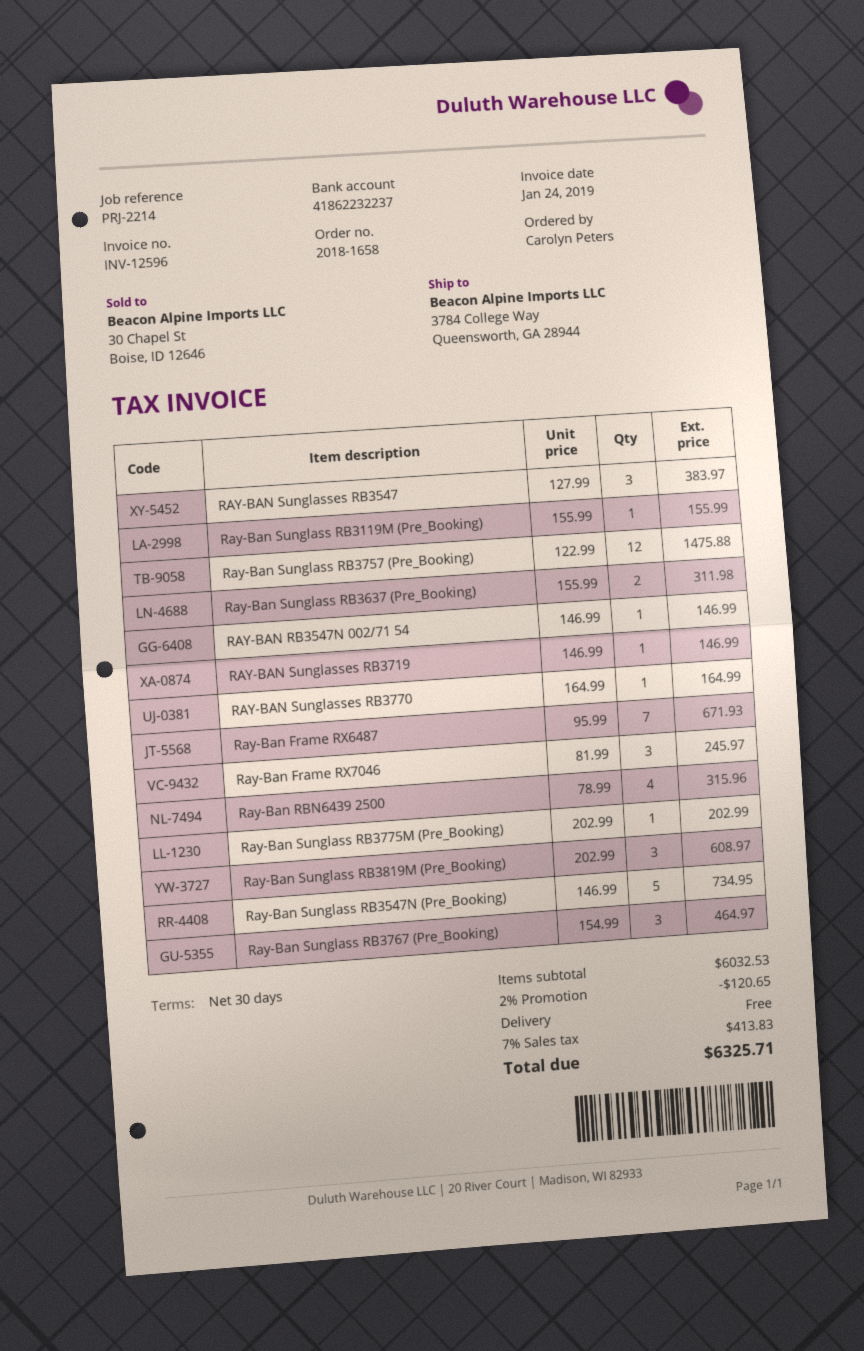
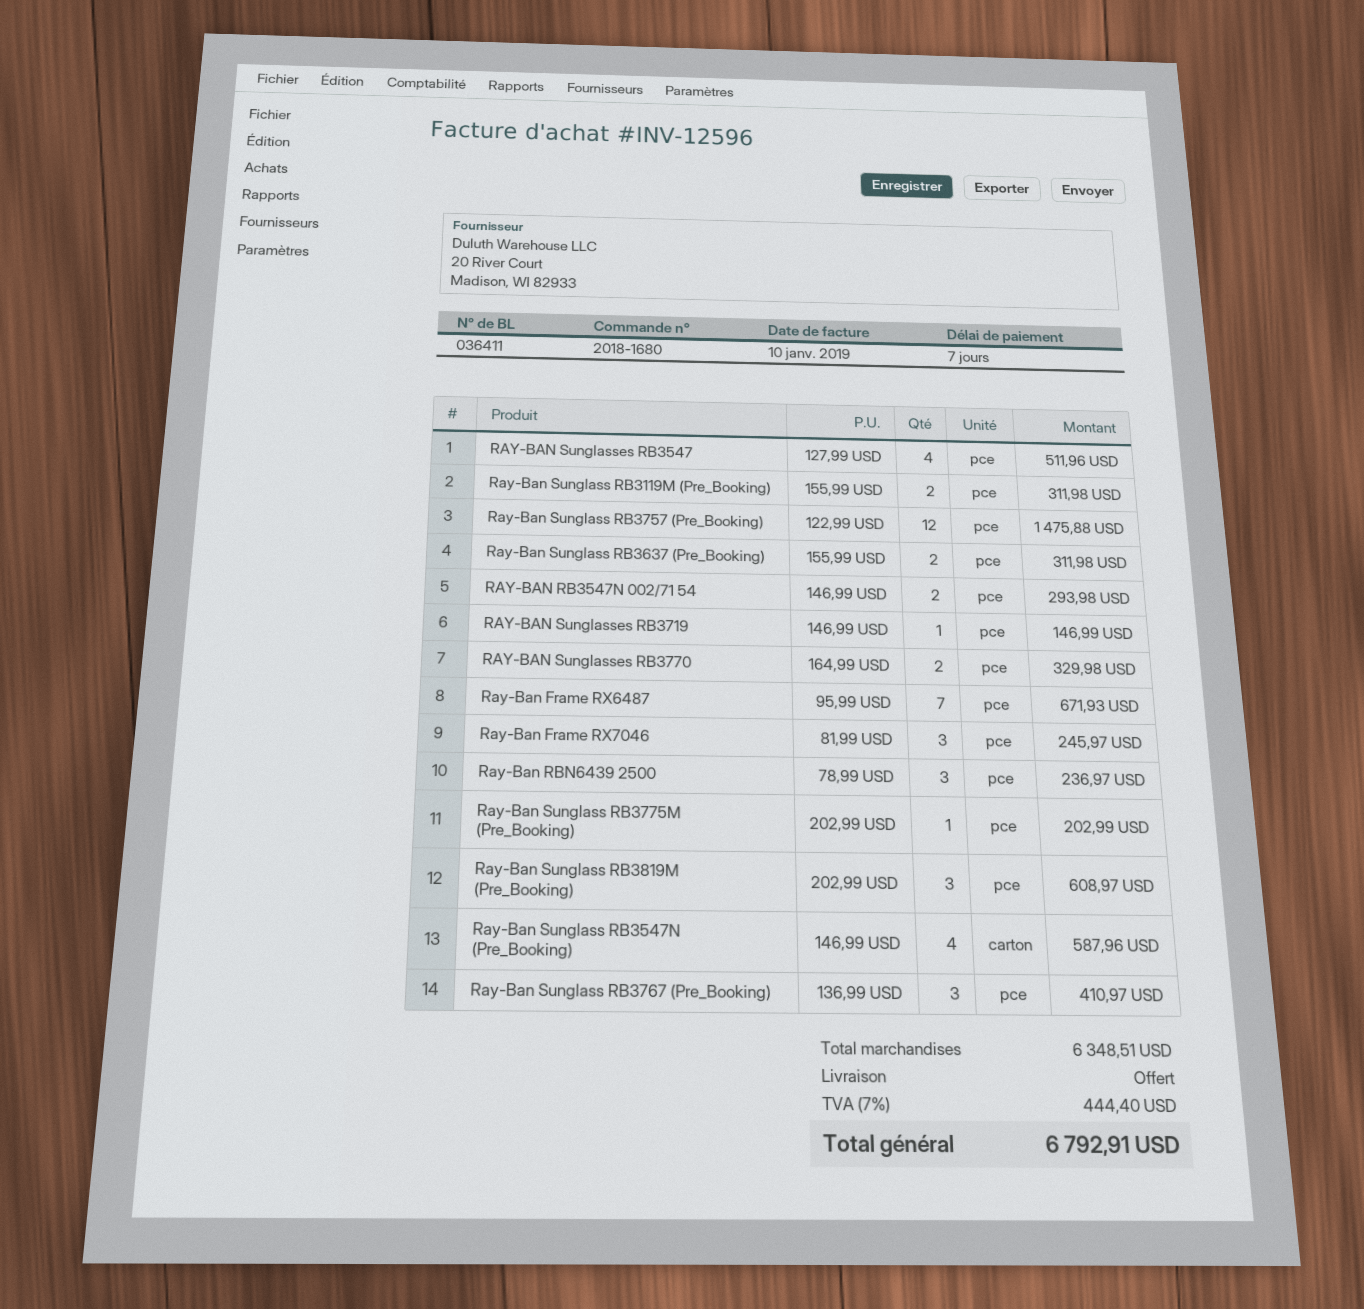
order number: 2018-1658 -> 2018-1680
invoice date: 2019-01-24 -> 2019-01-10
payment terms: 30 days -> 7 days
RAY-BAN Sunglasses RB3547: 3 x 127.99 = 383.97 -> 4 x 127.99 = 511.96
Ray-Ban Sunglass RB3119M (Pre_Booking): 1 x 155.99 = 155.99 -> 2 x 155.99 = 311.98
RAY-BAN RB3547N 002/71 54: 1 x 146.99 = 146.99 -> 2 x 146.99 = 293.98
RAY-BAN Sunglasses RB3770: 1 x 164.99 = 164.99 -> 2 x 164.99 = 329.98
Ray-Ban RBN6439 2500: 4 x 78.99 = 315.96 -> 3 x 78.99 = 236.97
Ray-Ban Sunglass RB3547N (Pre_Booking): 5 x 146.99 = 734.95 -> 4 x 146.99 = 587.96
Ray-Ban Sunglass RB3767 (Pre_Booking): 3 x 154.99 = 464.97 -> 3 x 136.99 = 410.97
subtotal: 6032.53 -> 6348.51
discount: 2% = 120.65 -> none
tax: 7% = 413.83 -> 7% = 444.40
total: 6325.71 -> 6792.91

